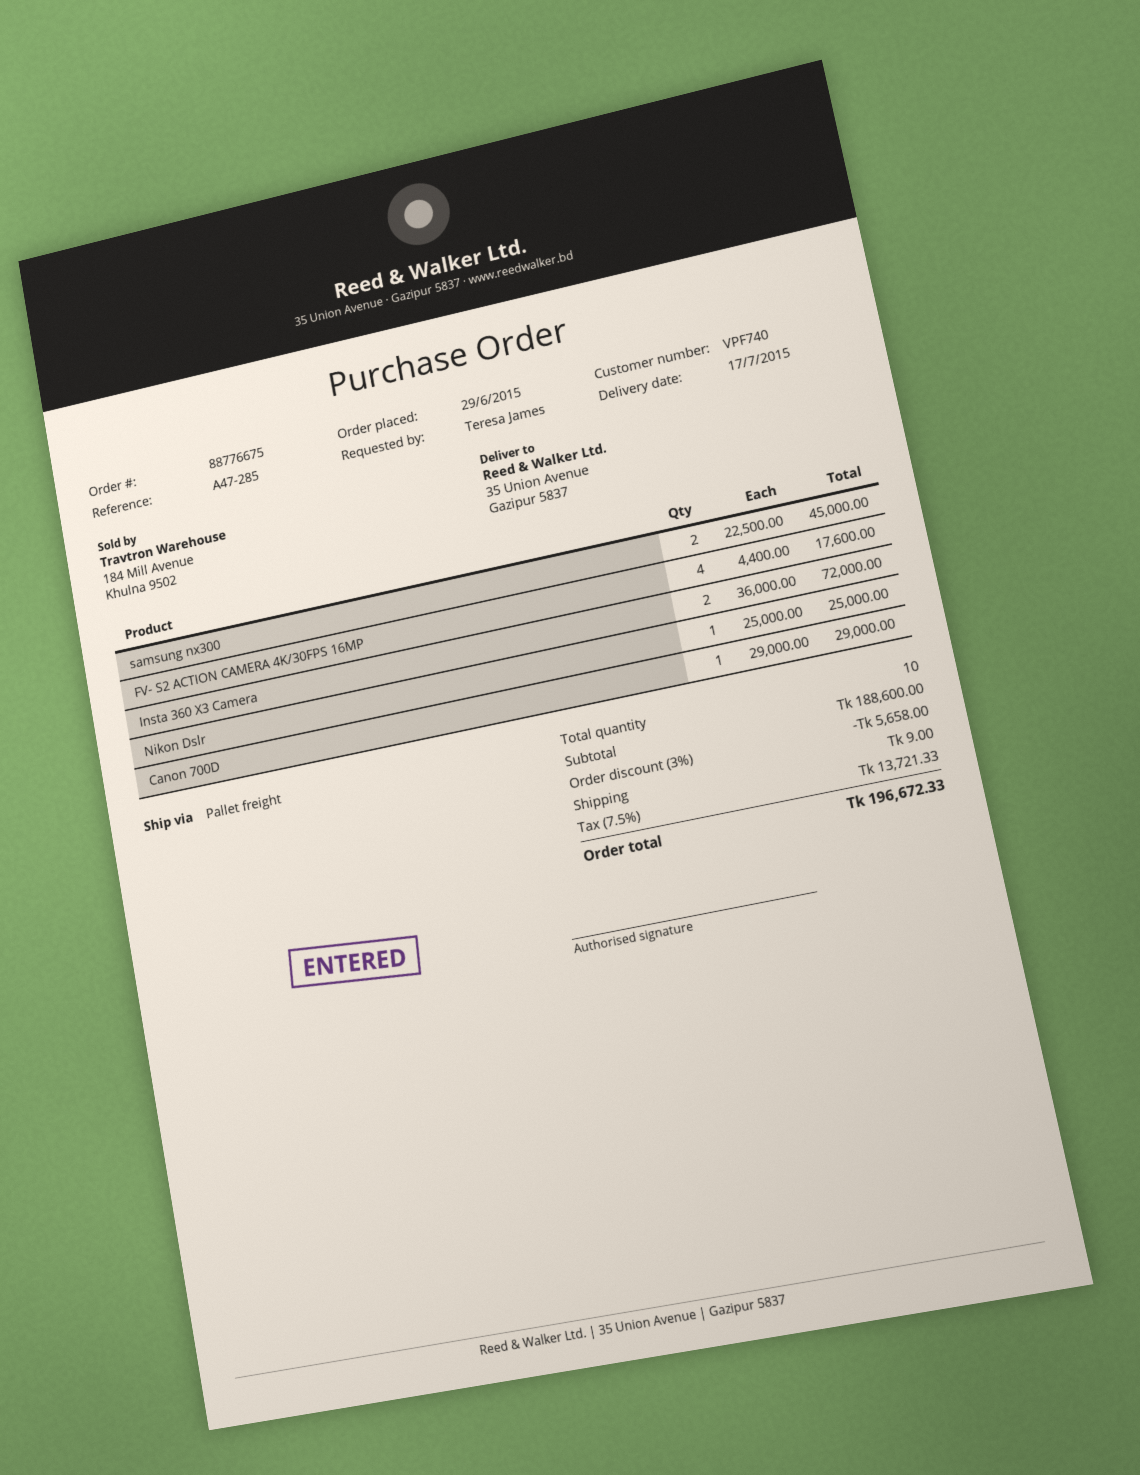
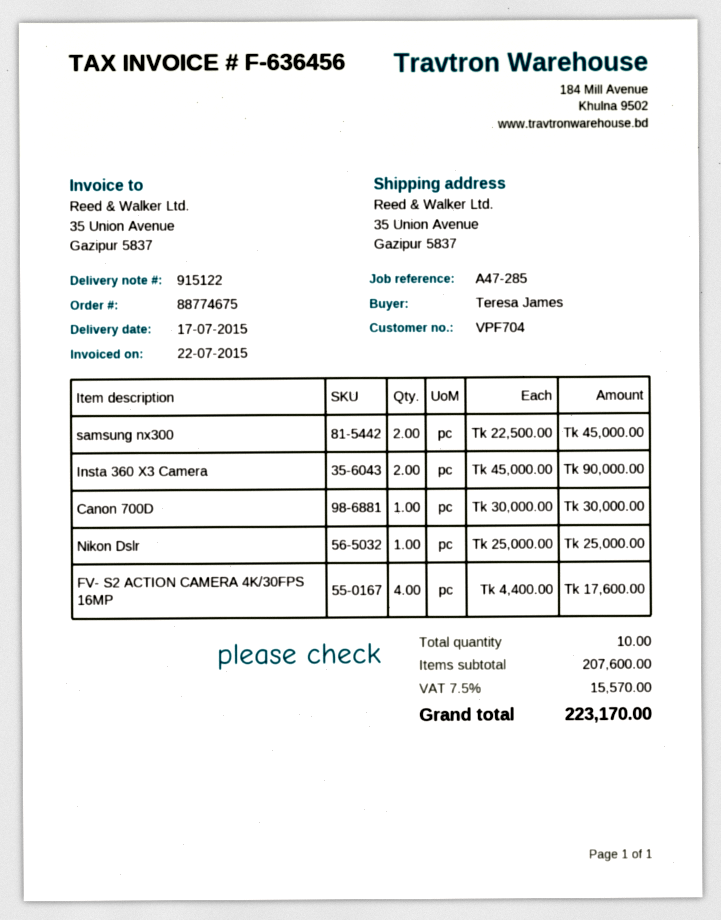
order number: 88776675 -> 88774675
customer number: VPF740 -> VPF704
Insta 360 X3 Camera: 2 x 36000.00 = 72000.00 -> 2 x 45000.00 = 90000.00
Canon 700D: 1 x 29000.00 = 29000.00 -> 1 x 30000.00 = 30000.00
subtotal: 188600.00 -> 207600.00
discount: 3% = 5658.00 -> none
shipping: 9.00 -> none
tax: 7.5% = 13721.33 -> 7.5% = 15570.00
total: 196672.33 -> 223170.00

